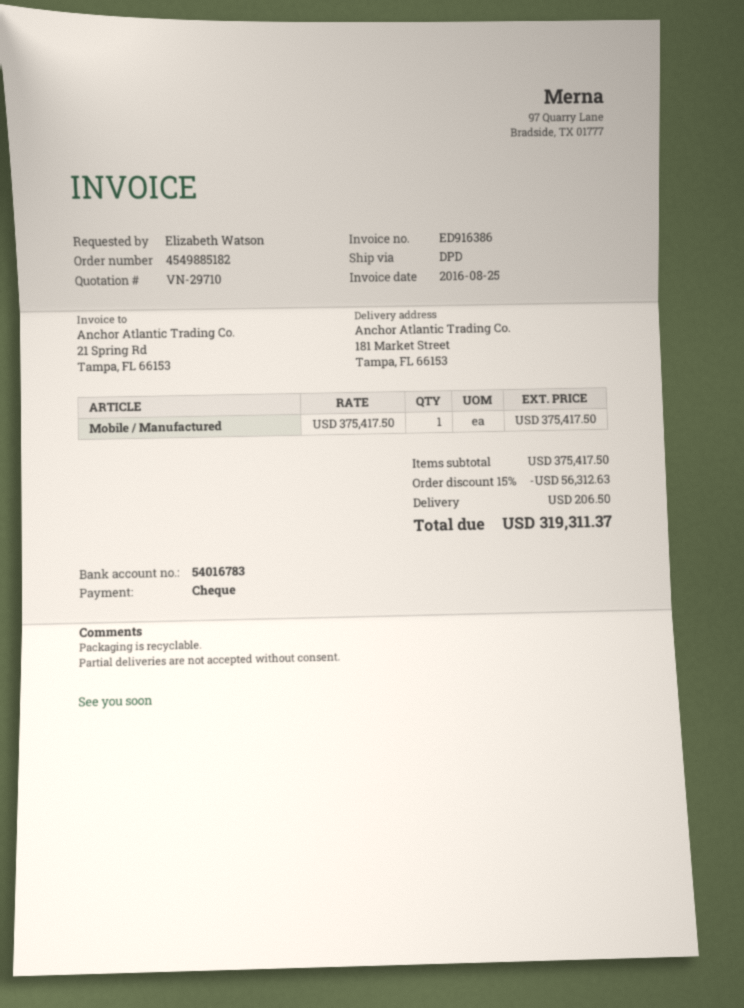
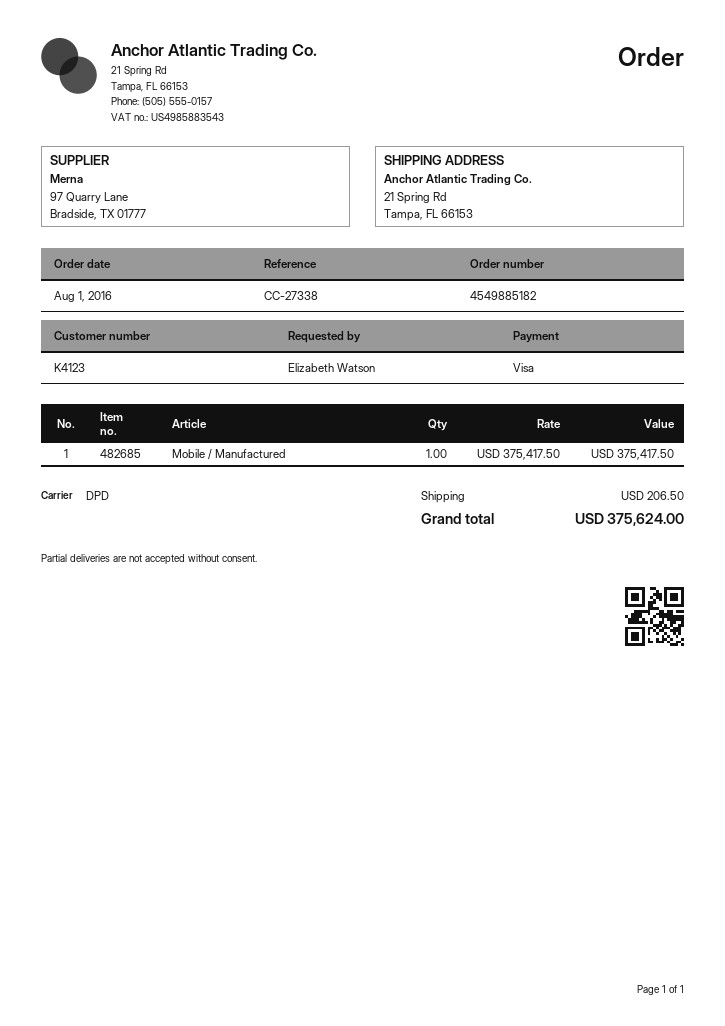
payment method: cheque -> Visa
ship to: 181 Market Street, Tampa, FL 66153 -> 21 Spring Rd, Tampa, FL 66153
discount: 15% = 56312.63 -> none
total: 319311.37 -> 375624.00

